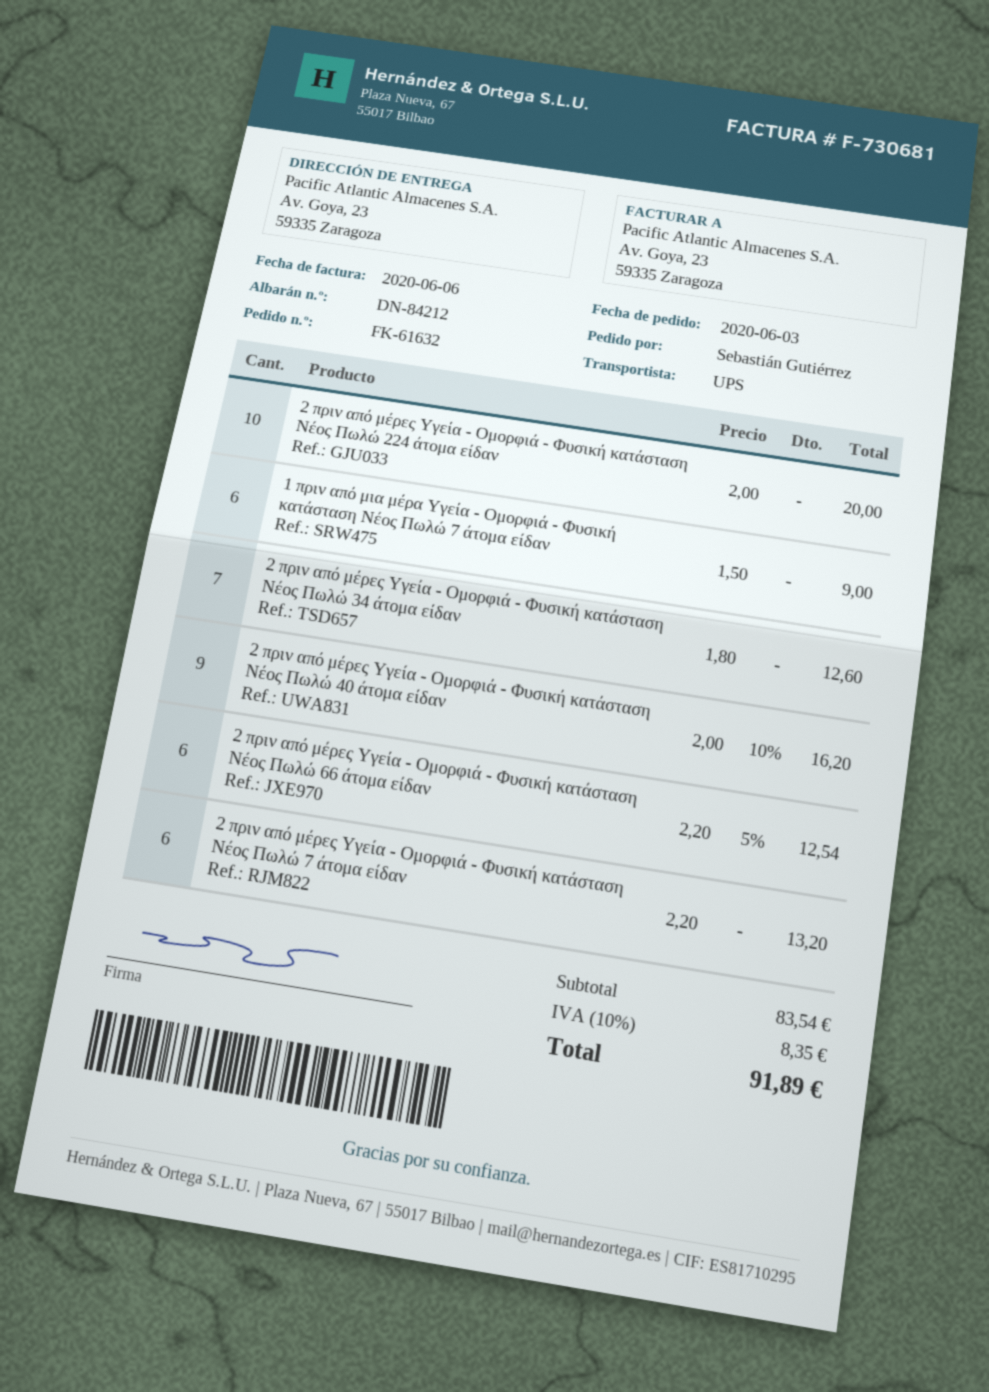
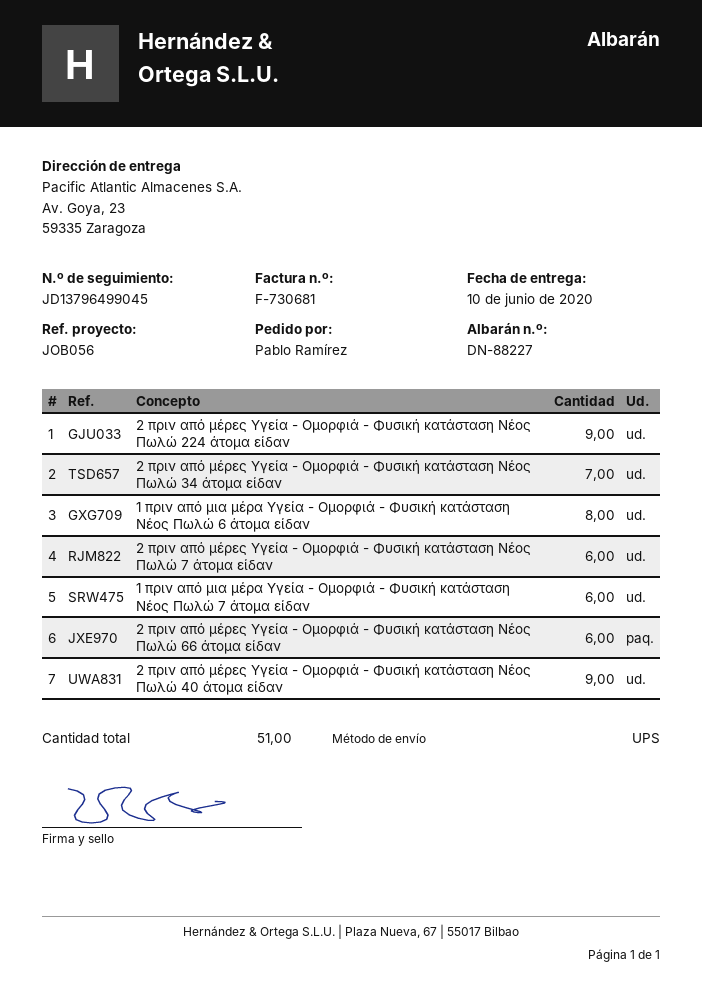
delivery note number: DN-84212 -> DN-88227
ordered by: Sebastián Gutiérrez -> Pablo Ramírez
2 πριν από μέρες Υγεία - Ομορφιά - Φυσική κατάσταση Νέος Πωλώ 224 άτομα είδαν: 10 -> 9
1 πριν από μια μέρα Υγεία - Ομορφιά - Φυσική κατάσταση Νέος Πωλώ 6 άτομα είδαν: none -> 8

